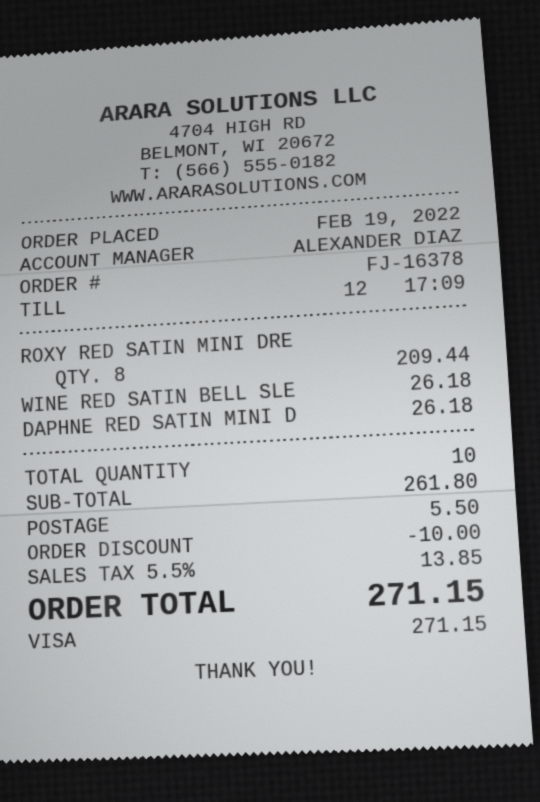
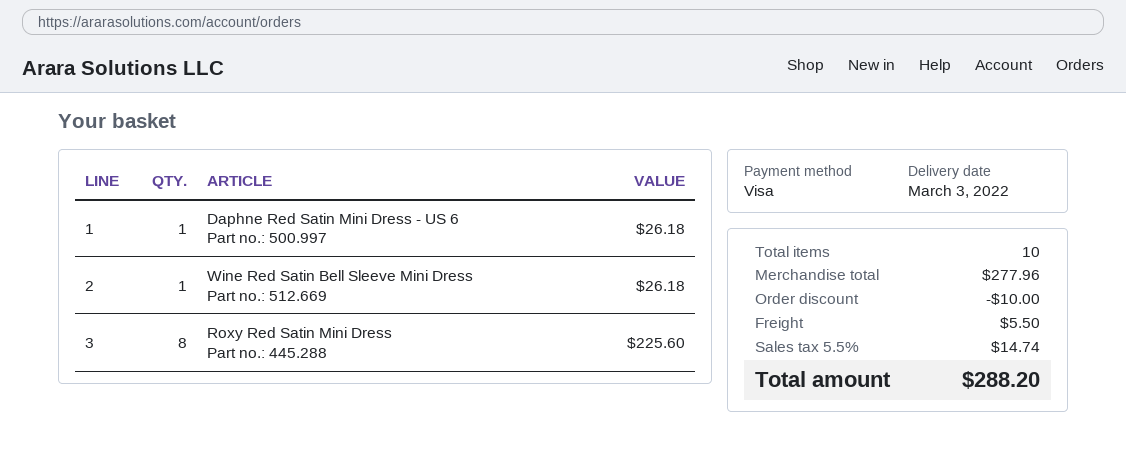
ROXY RED SATIN MINI DRE: 8 for 209.44 -> 8 for 225.60
subtotal: 261.80 -> 277.96
tax: 5.5% = 13.85 -> 5.5% = 14.74
total: 271.15 -> 288.20

